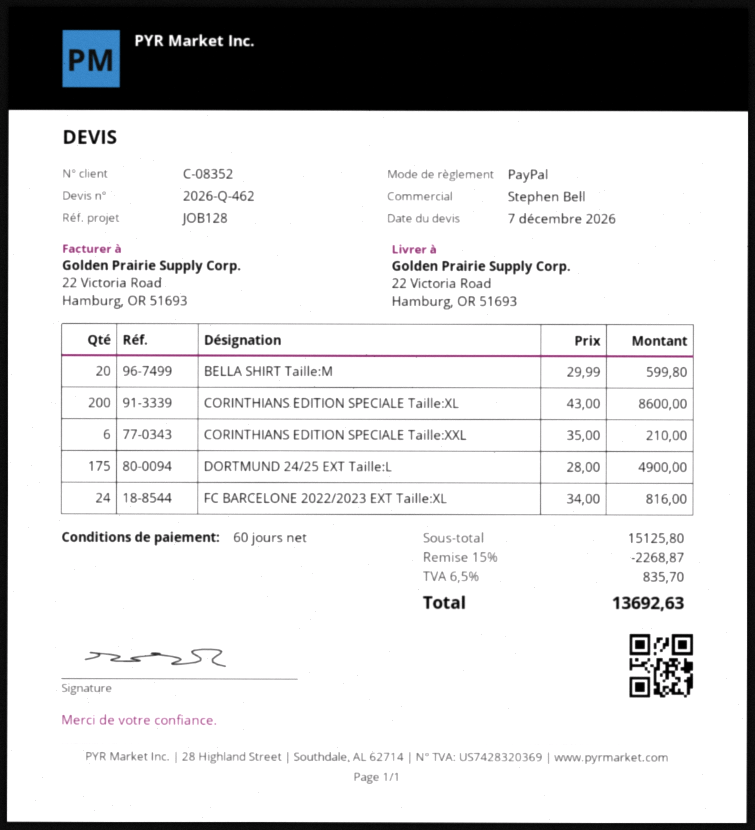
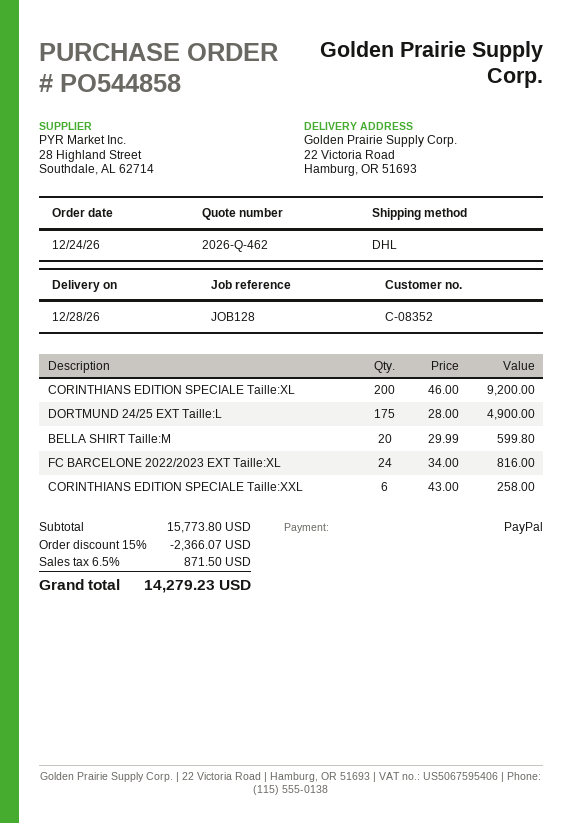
CORINTHIANS EDITION SPECIALE Taille:XL: 200 x 43.00 = 8600.00 -> 200 x 46.00 = 9200.00
CORINTHIANS EDITION SPECIALE Taille:XXL: 6 x 35.00 = 210.00 -> 6 x 43.00 = 258.00
subtotal: 15125.80 -> 15773.80
discount: 15% = 2268.87 -> 15% = 2366.07
tax: 6.5% = 835.70 -> 6.5% = 871.50
total: 13692.63 -> 14279.23

